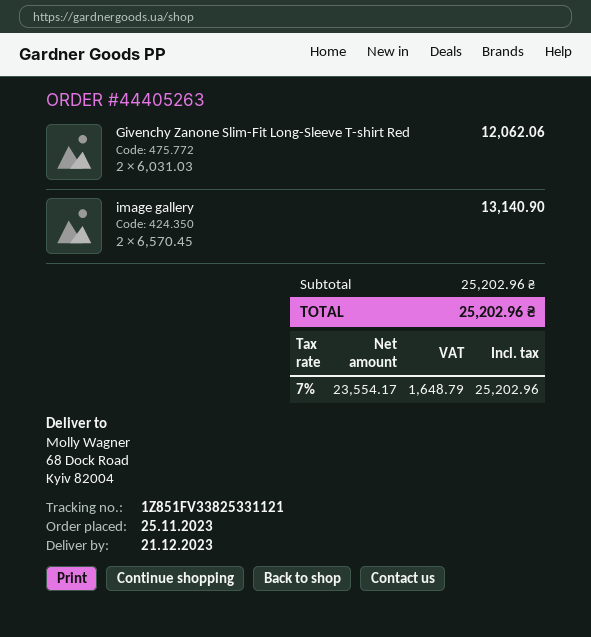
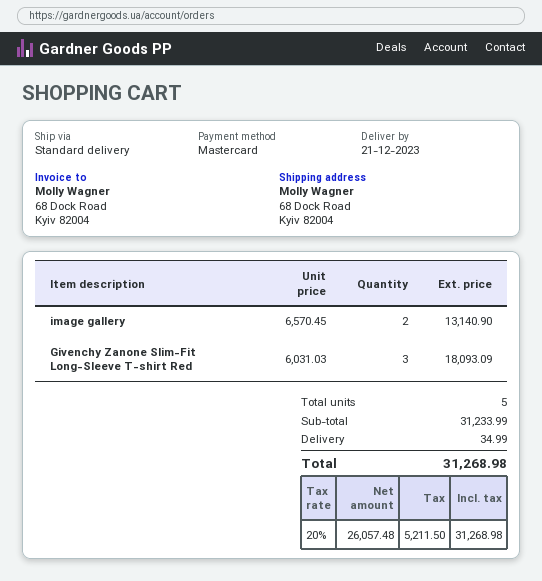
Givenchy Zanone Slim-Fit Long-Sleeve T-shirt Red: 2 x 6031.03 = 12062.06 -> 3 x 6031.03 = 18093.09
subtotal: 25202.96 -> 31233.99
shipping: none -> 34.99
net: 23554.17 -> 26057.48
tax: 7% = 1648.79 -> 20% = 5211.50
total: 25202.96 -> 31268.98

